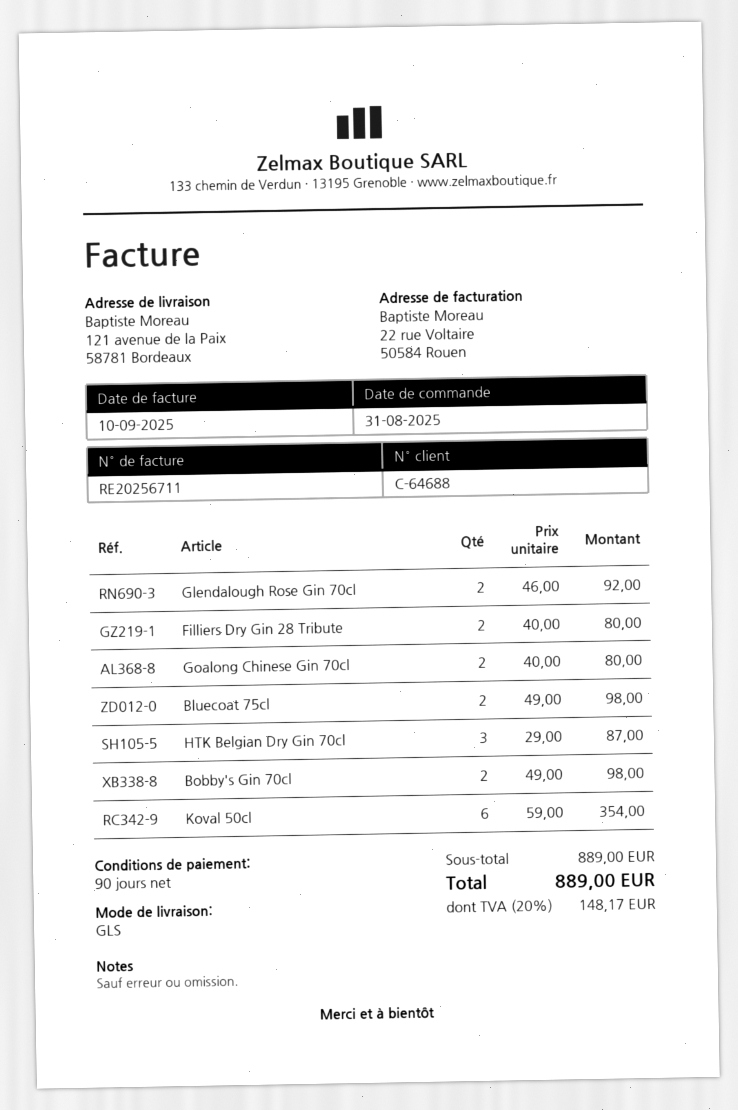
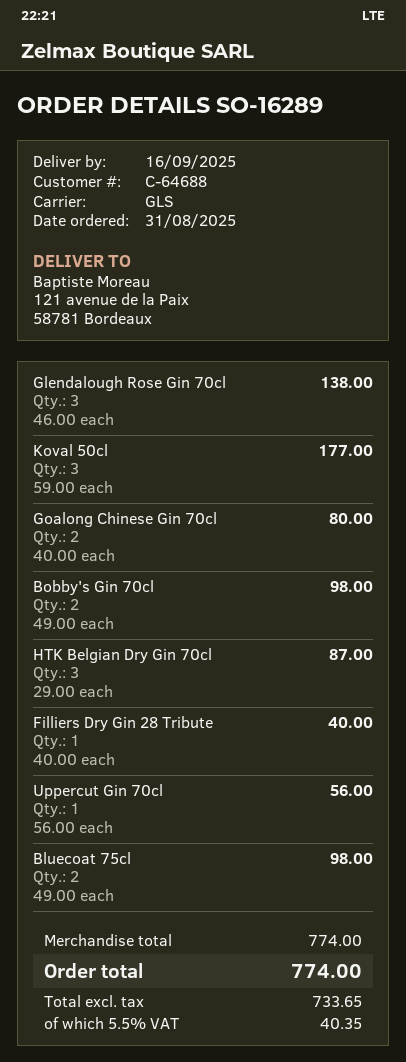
Glendalough Rose Gin 70cl: 2 x 46.00 = 92.00 -> 3 x 46.00 = 138.00
Filliers Dry Gin 28 Tribute: 2 x 40.00 = 80.00 -> 1 x 40.00 = 40.00
Koval 50cl: 6 x 59.00 = 354.00 -> 3 x 59.00 = 177.00
Uppercut Gin 70cl: none -> 1 x 56.00 = 56.00
subtotal: 889.00 -> 774.00
tax: 20% = 148.17 -> 5.5% = 40.35
total: 889.00 -> 774.00

